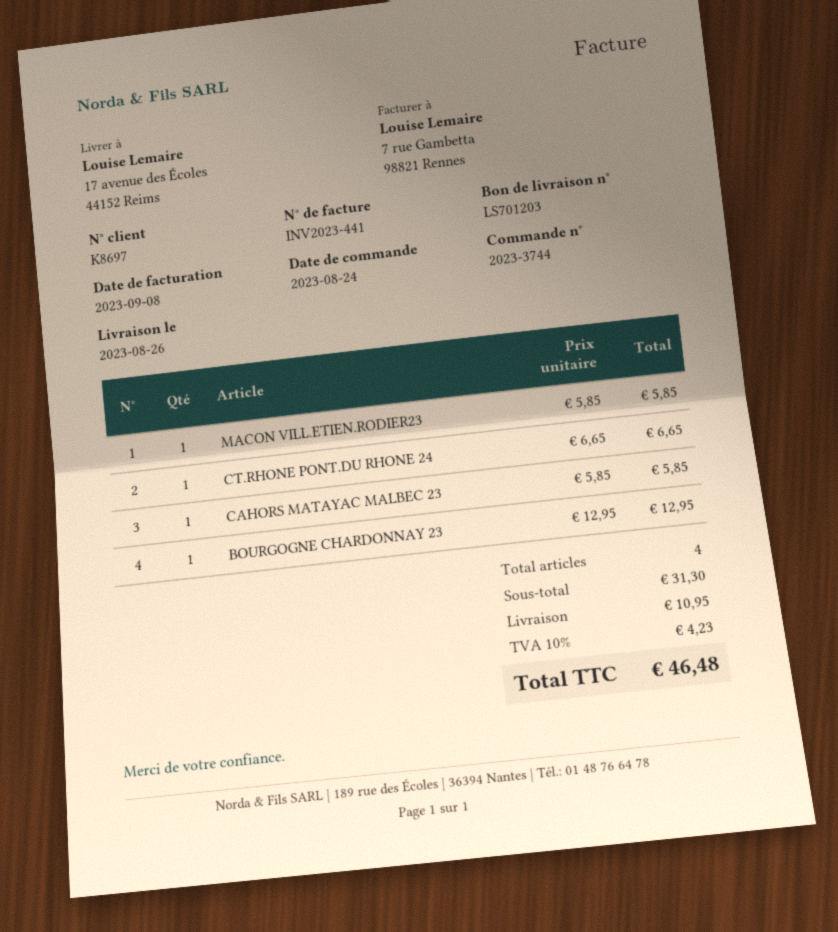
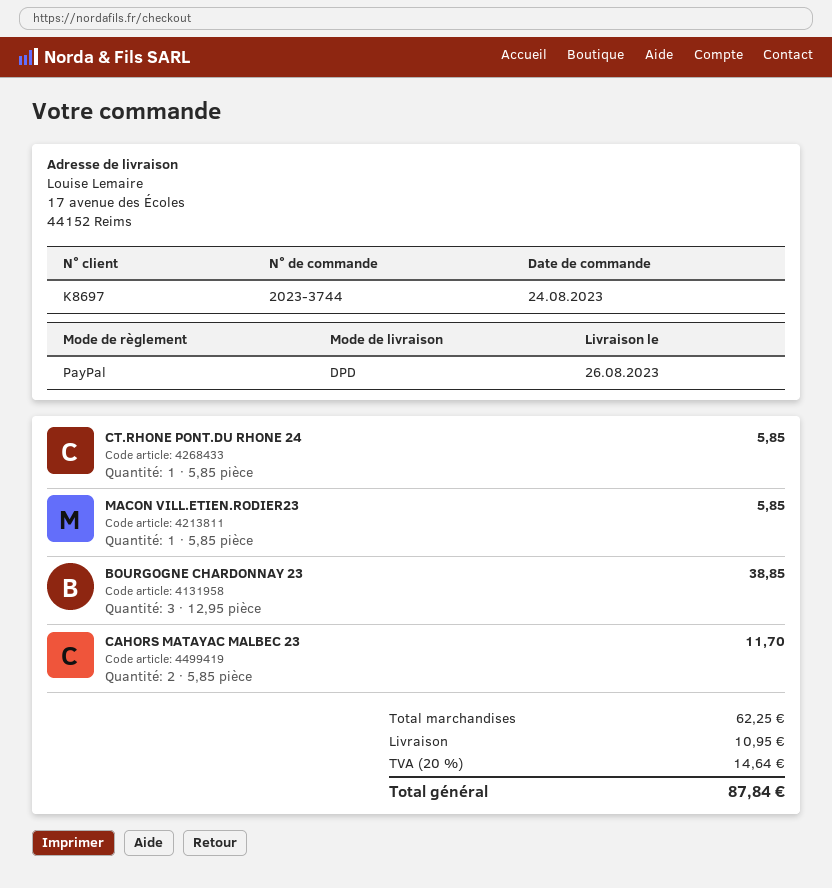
CT.RHONE PONT.DU RHONE 24: 1 x 6.65 = 6.65 -> 1 x 5.85 = 5.85
CAHORS MATAYAC MALBEC 23: 1 x 5.85 = 5.85 -> 2 x 5.85 = 11.70
BOURGOGNE CHARDONNAY 23: 1 x 12.95 = 12.95 -> 3 x 12.95 = 38.85
subtotal: 31.30 -> 62.25
tax: 10% = 4.23 -> 20% = 14.64
total: 46.48 -> 87.84

